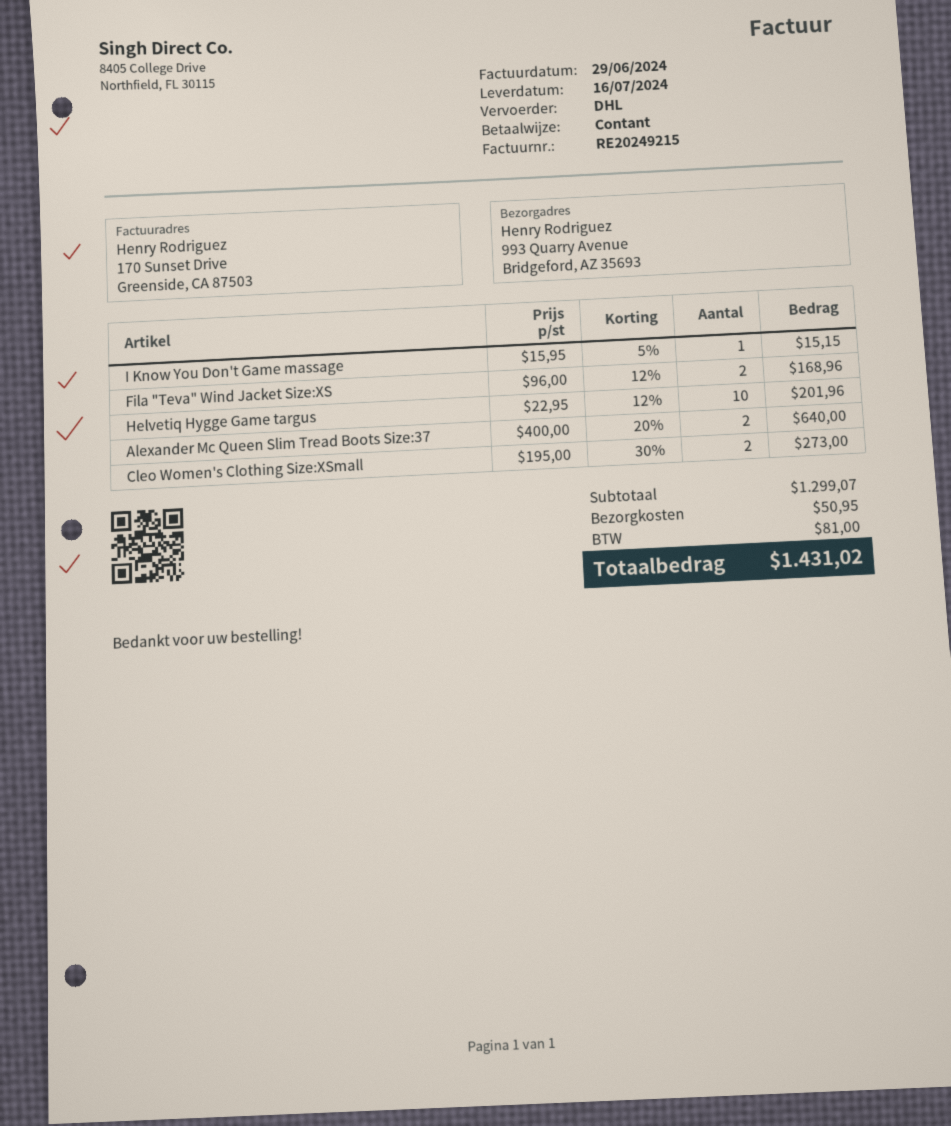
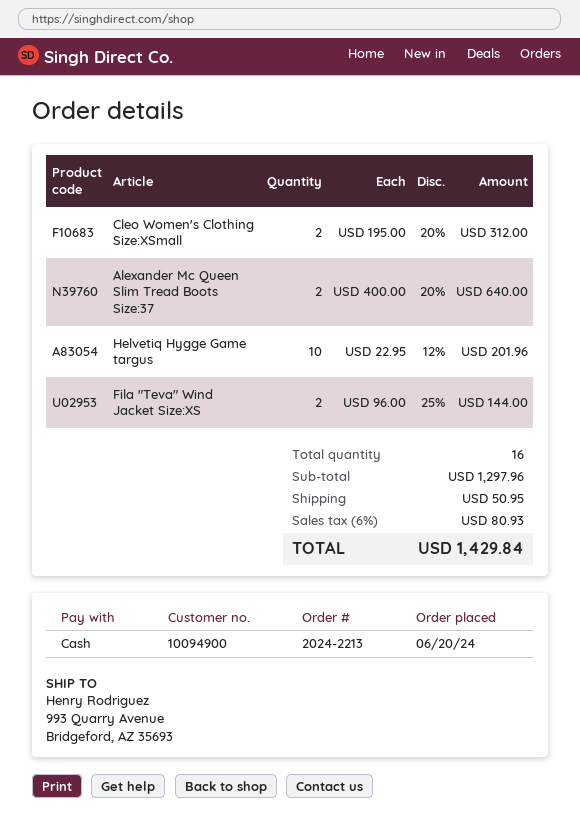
I Know You Don't Game massage: 1 x 15.95 - 5% = 15.15 -> none
Fila "Teva" Wind Jacket Size:XS: 2 x 96.00 - 12% = 168.96 -> 2 x 96.00 - 25% = 144.00
Cleo Women's Clothing Size:XSmall: 2 x 195.00 - 30% = 273.00 -> 2 x 195.00 - 20% = 312.00
subtotal: 1299.07 -> 1297.96
tax: 81.00 -> 80.93
total: 1431.02 -> 1429.84

